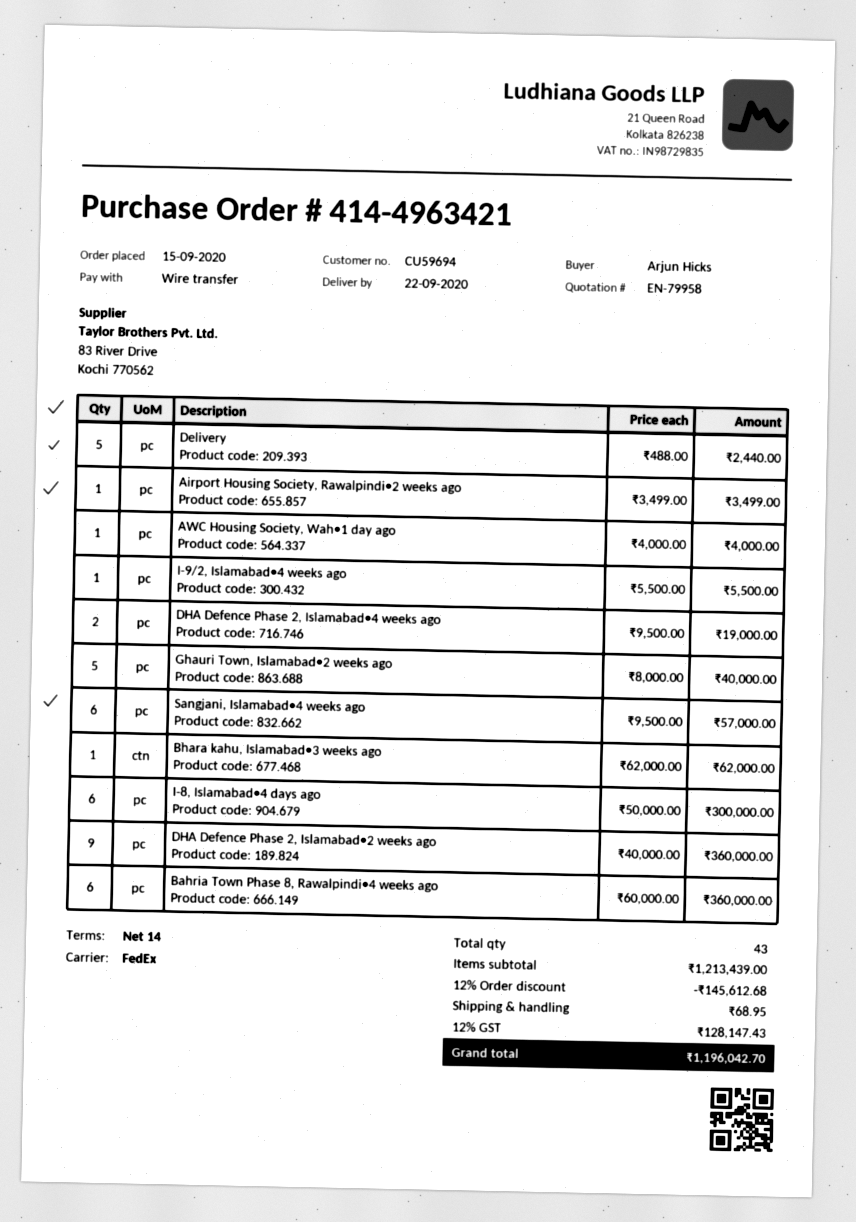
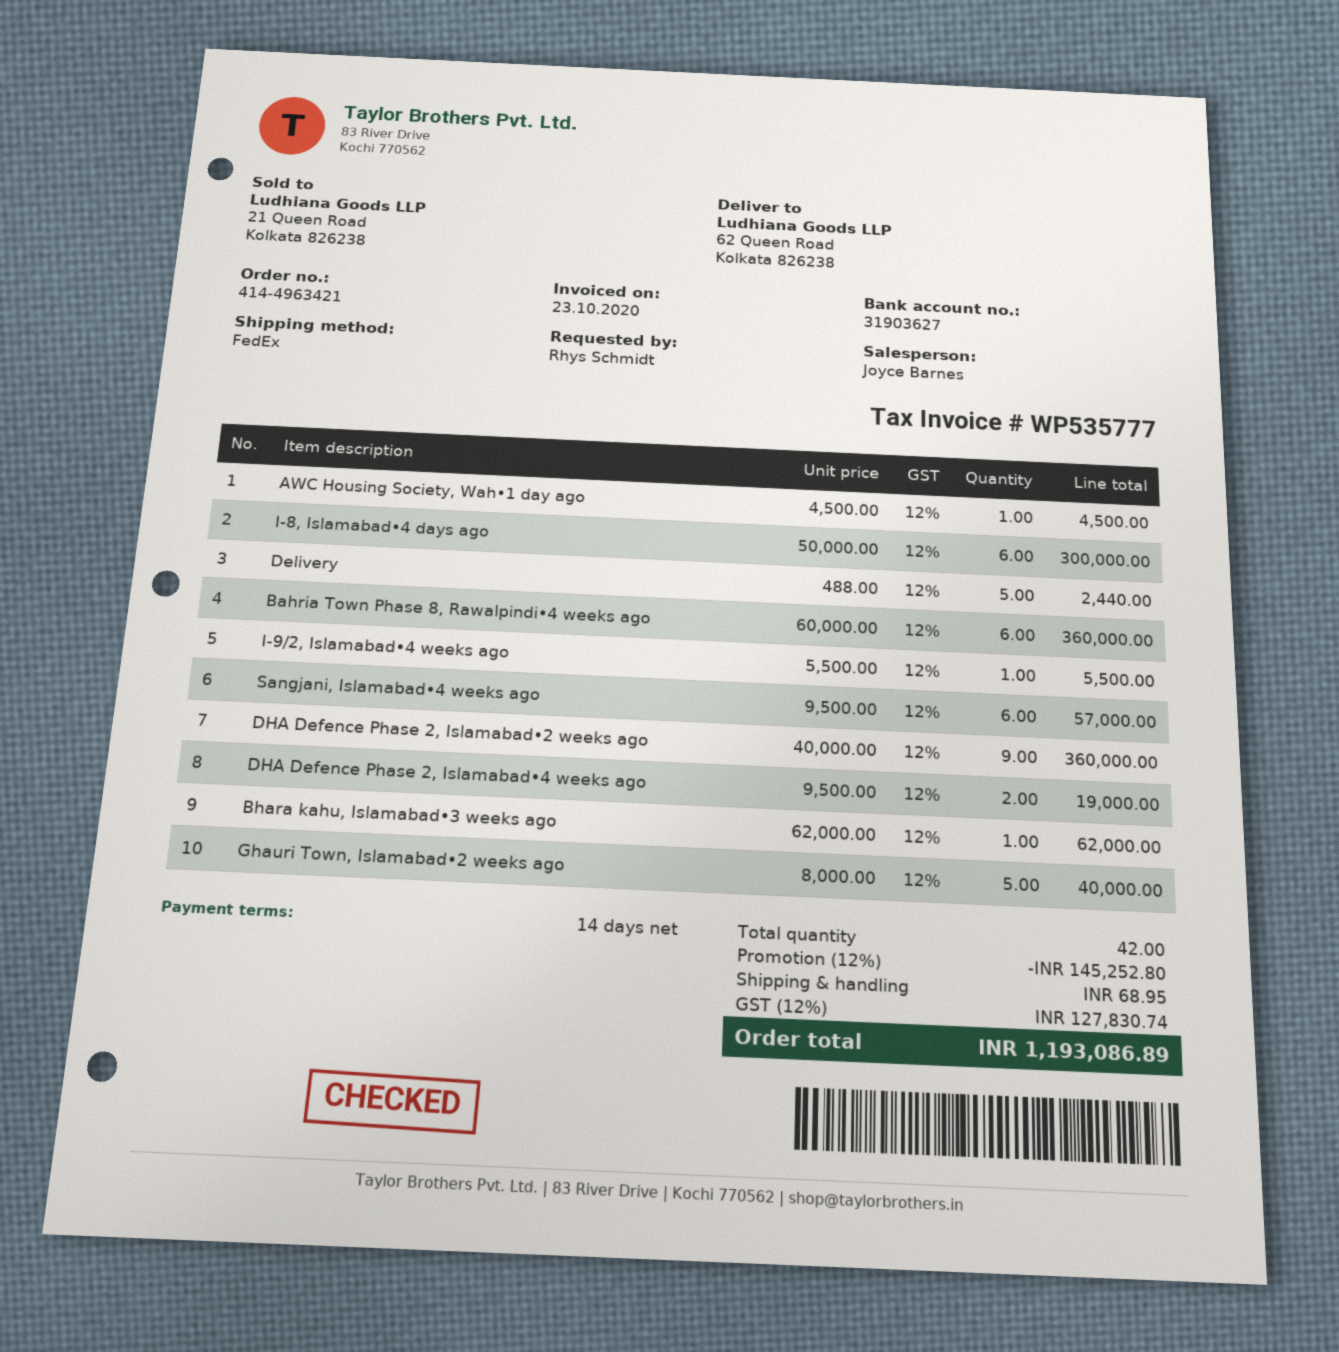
ordered by: Arjun Hicks -> Rhys Schmidt
Airport Housing Society, Rawalpindi•2 weeks ago: 1 x 3499.00 = 3499.00 -> none
AWC Housing Society, Wah•1 day ago: 1 x 4000.00 = 4000.00 -> 1 x 4500.00 = 4500.00
total quantity: 43 -> 42
discount: 12% = 145612.68 -> 12% = 145252.80
tax: 12% = 128147.43 -> 12% = 127830.74
total: 1196042.70 -> 1193086.89

